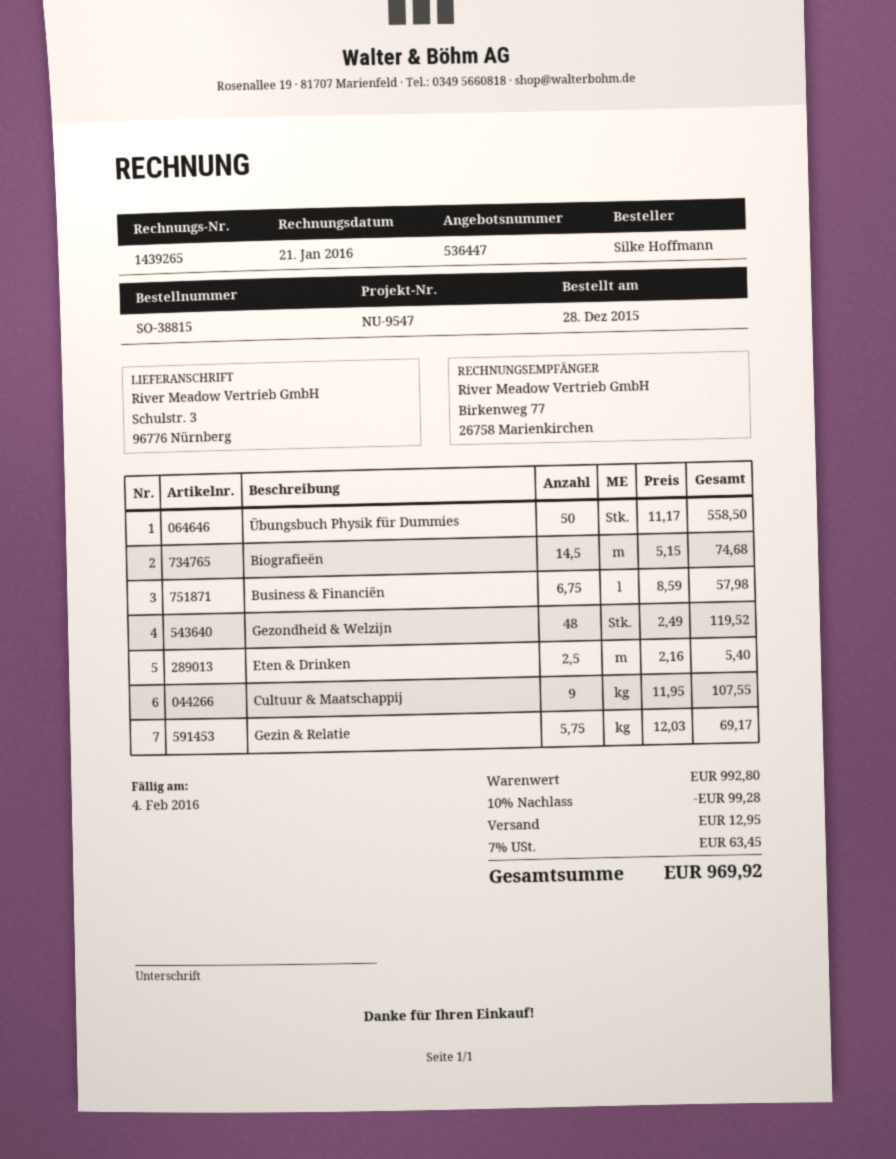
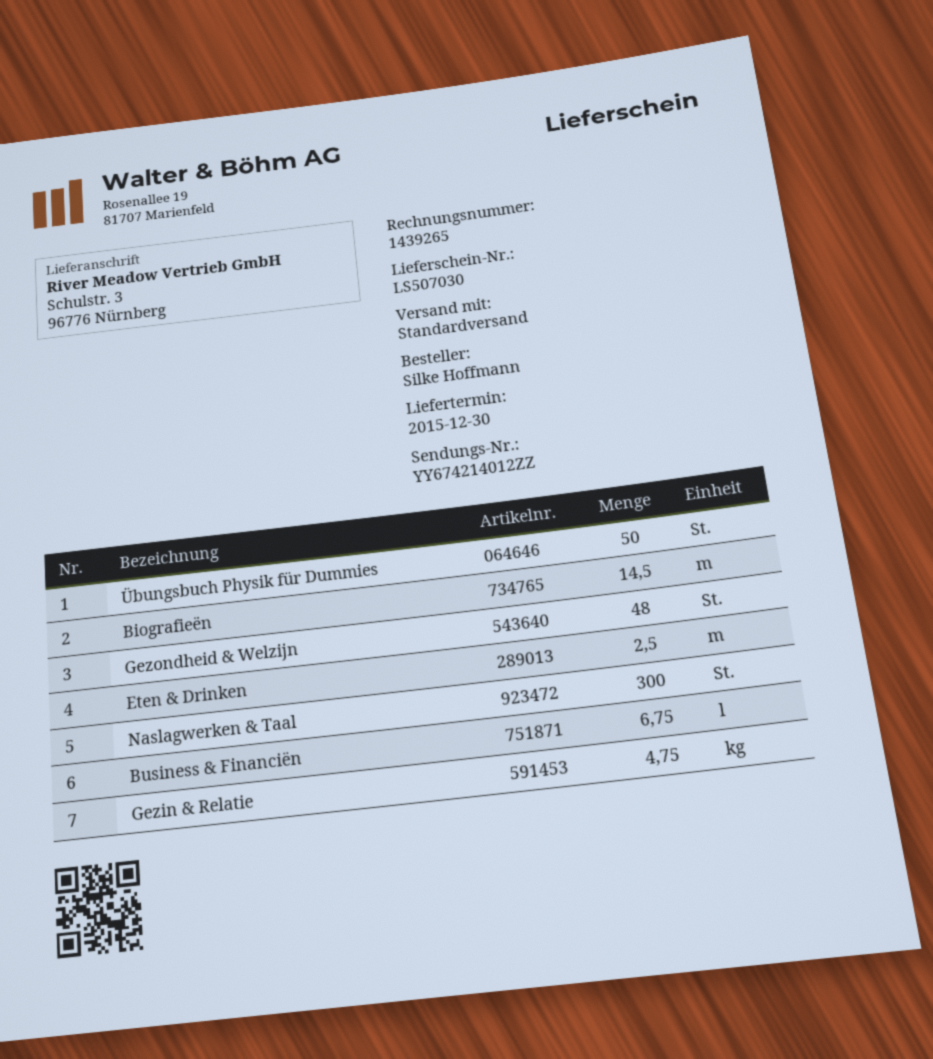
Cultuur & Maatschappij: 9 -> none
Gezin & Relatie: 5.75 -> 4.75
Naslagwerken & Taal: none -> 300

